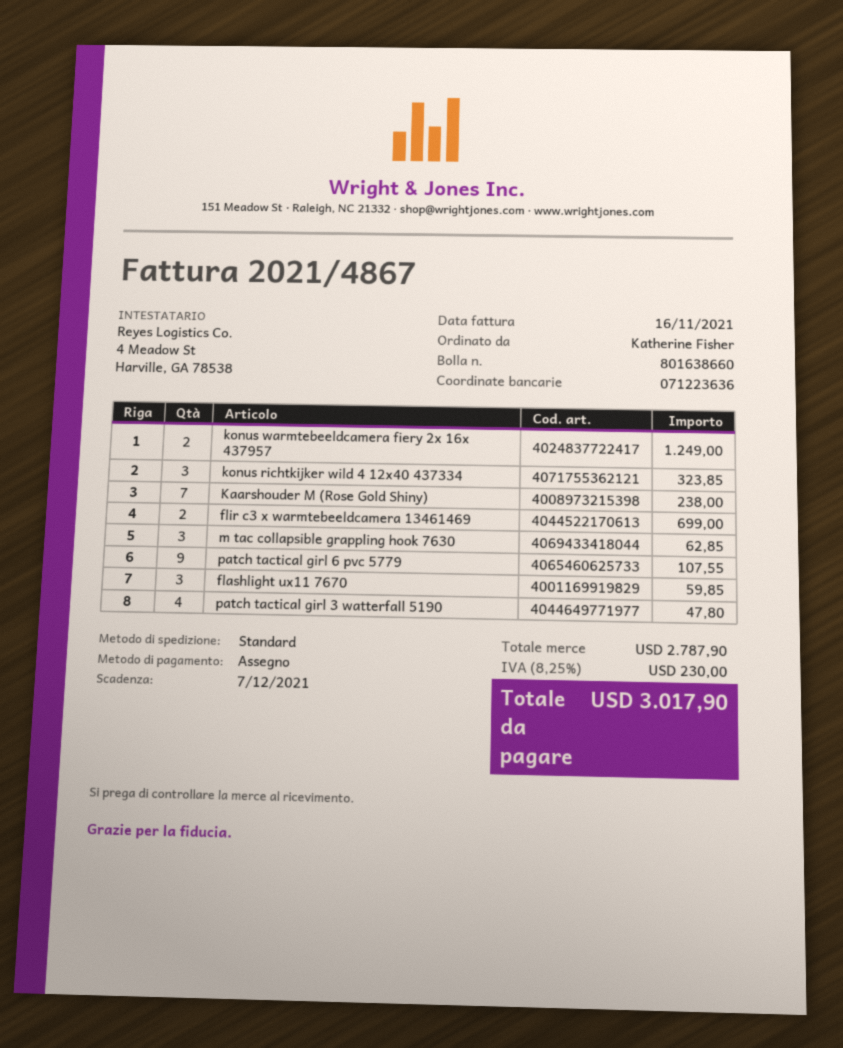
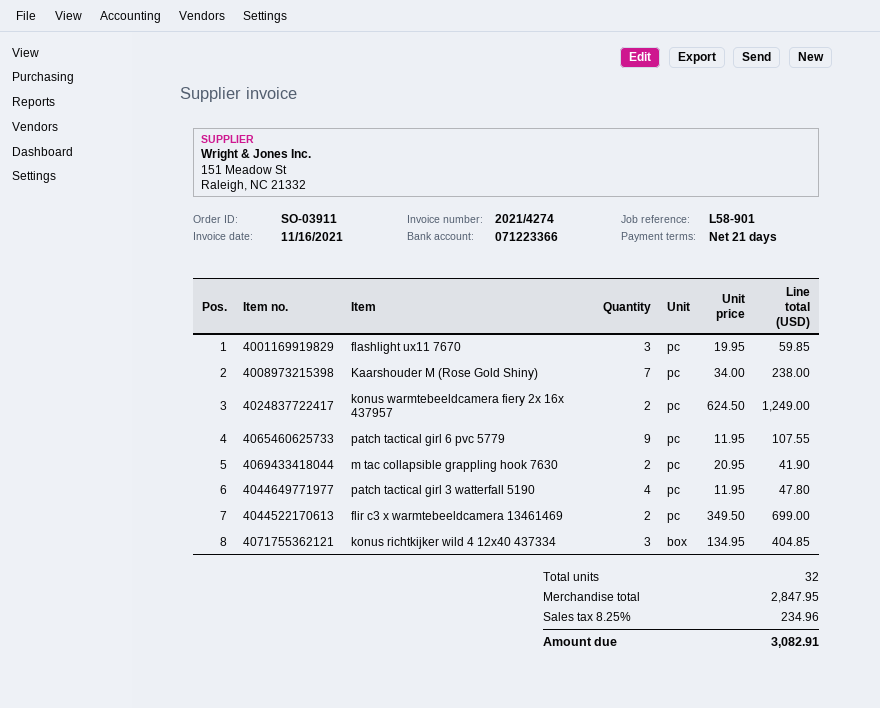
invoice number: 2021/4867 -> 2021/4274
bank account: 071223636 -> 071223366
konus richtkijker wild 4 12x40 437334: 3 for 323.85 -> 3 for 404.85
m tac collapsible grappling hook 7630: 3 for 62.85 -> 2 for 41.90
subtotal: 2787.90 -> 2847.95
tax: 8.25% = 230.00 -> 8.25% = 234.96
total: 3017.90 -> 3082.91

